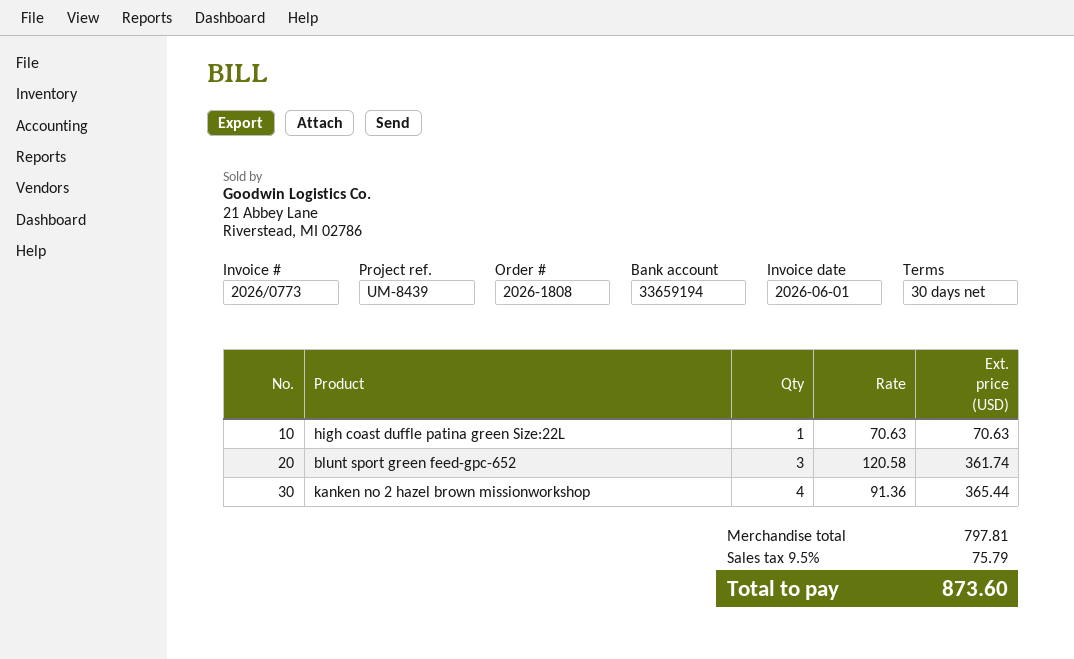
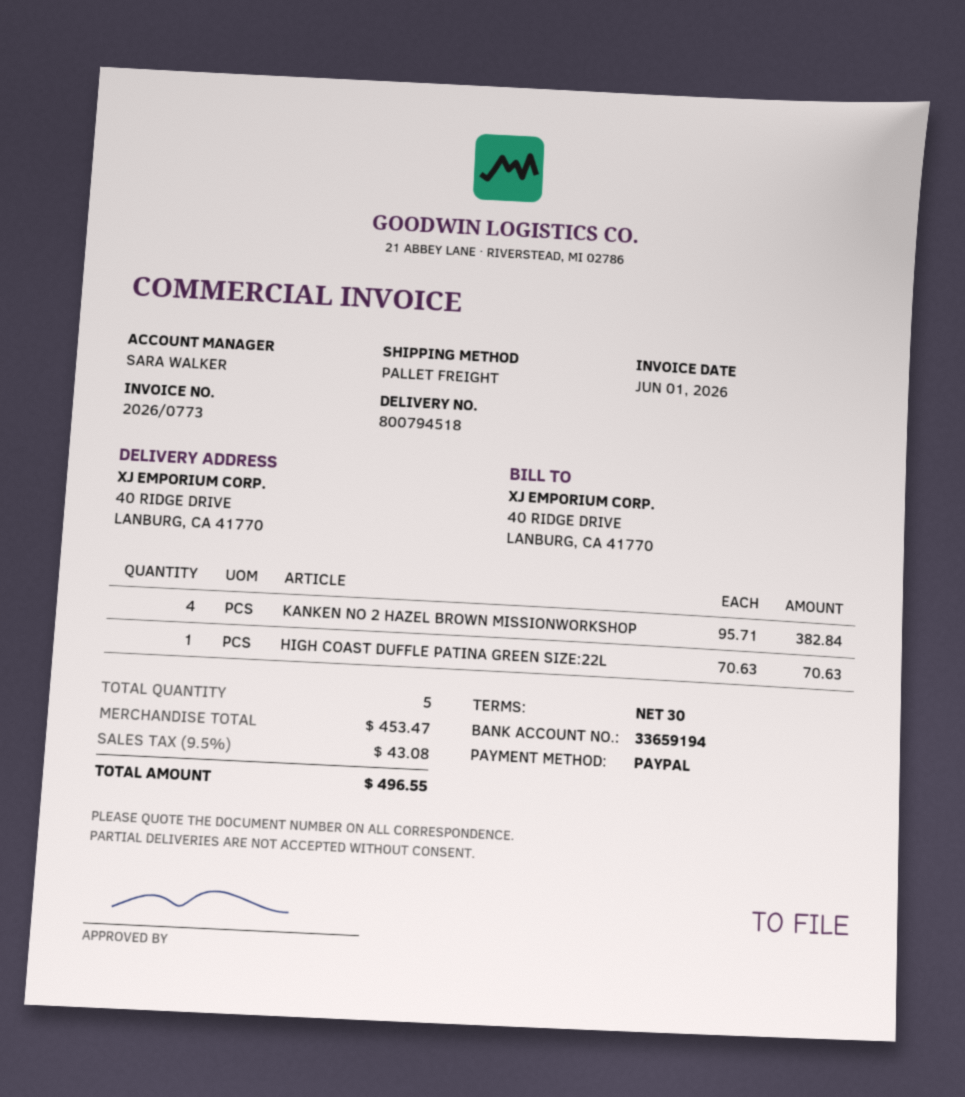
blunt sport green feed-gpc-652: 3 x 120.58 = 361.74 -> none
kanken no 2 hazel brown missionworkshop: 4 x 91.36 = 365.44 -> 4 x 95.71 = 382.84
subtotal: 797.81 -> 453.47
tax: 9.5% = 75.79 -> 9.5% = 43.08
total: 873.60 -> 496.55

